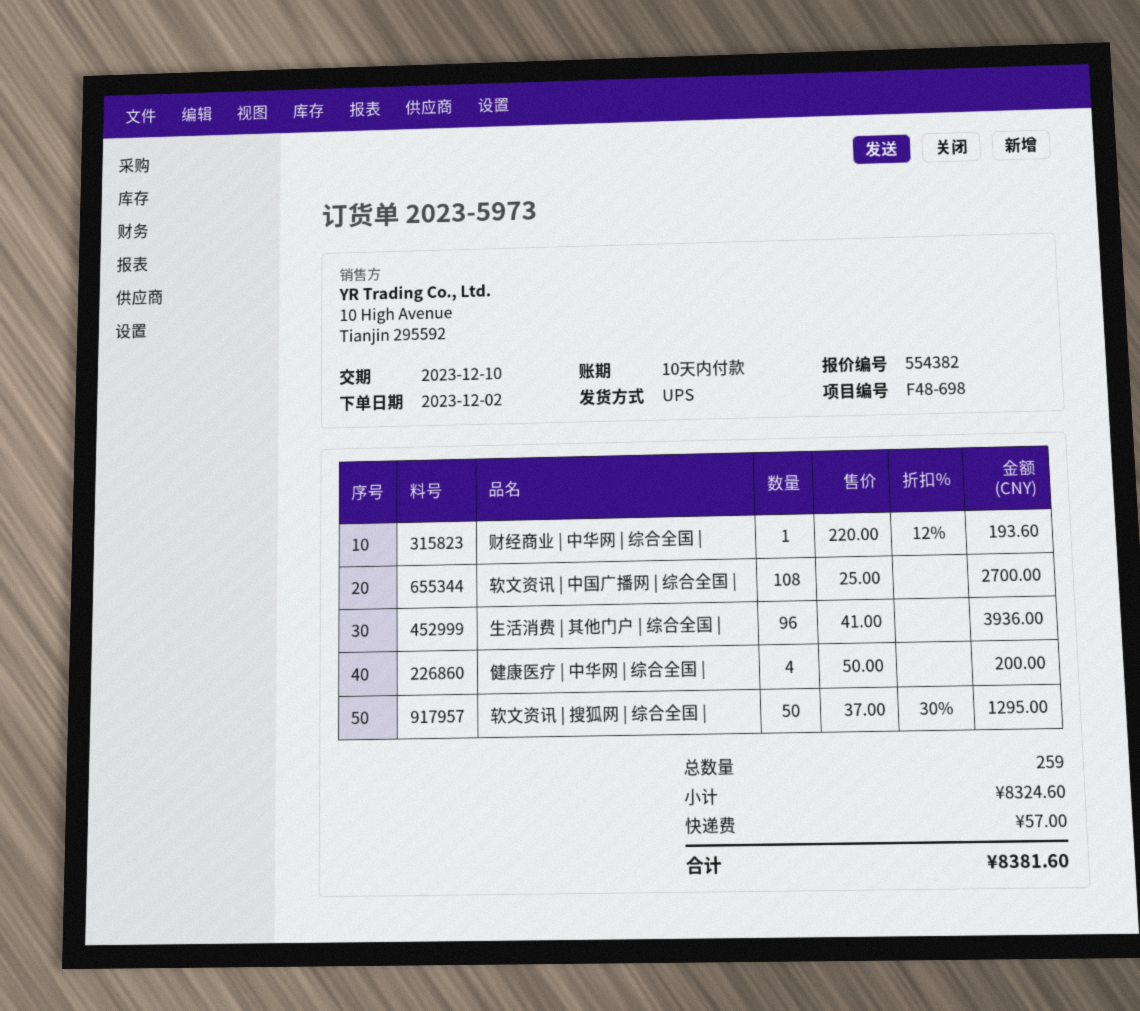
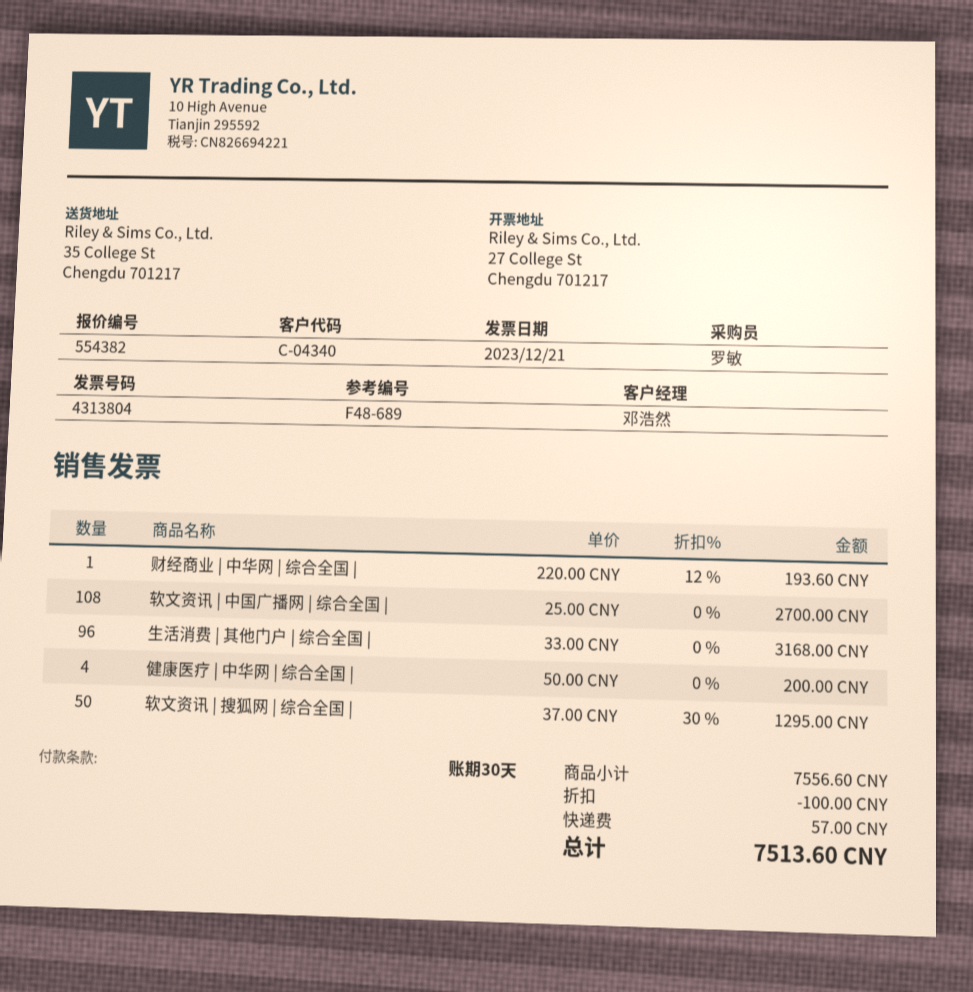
payment terms: 10 days -> 30 days
reference: F48-698 -> F48-689
生活消费 | 其他门户 | 综合全国 |: 96 x 41.00 = 3936.00 -> 96 x 33.00 = 3168.00
subtotal: 8324.60 -> 7556.60
discount: none -> 100.00
total: 8381.60 -> 7513.60

